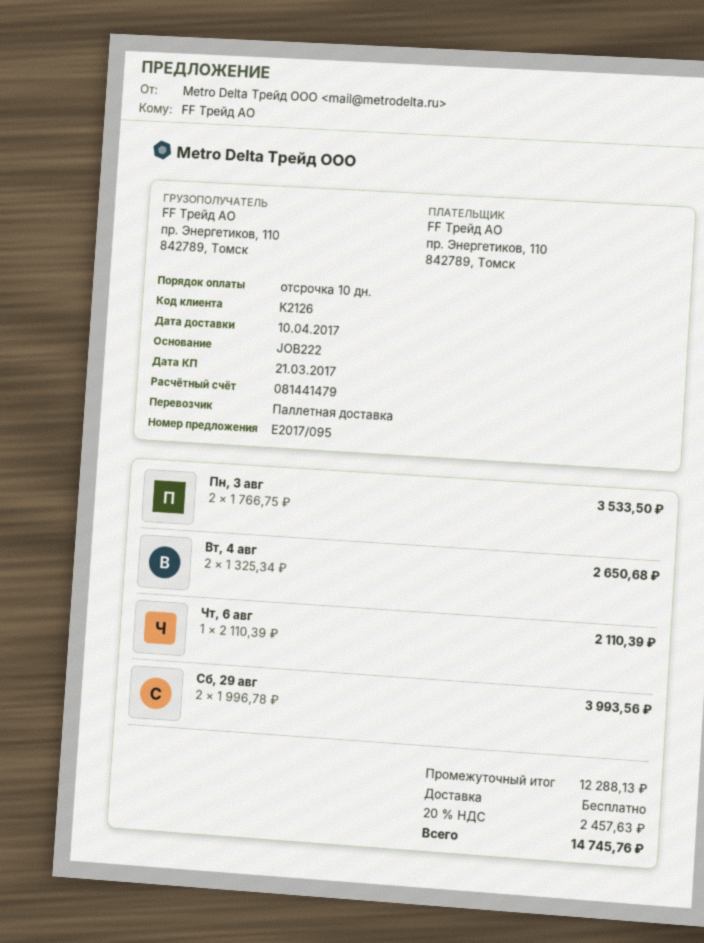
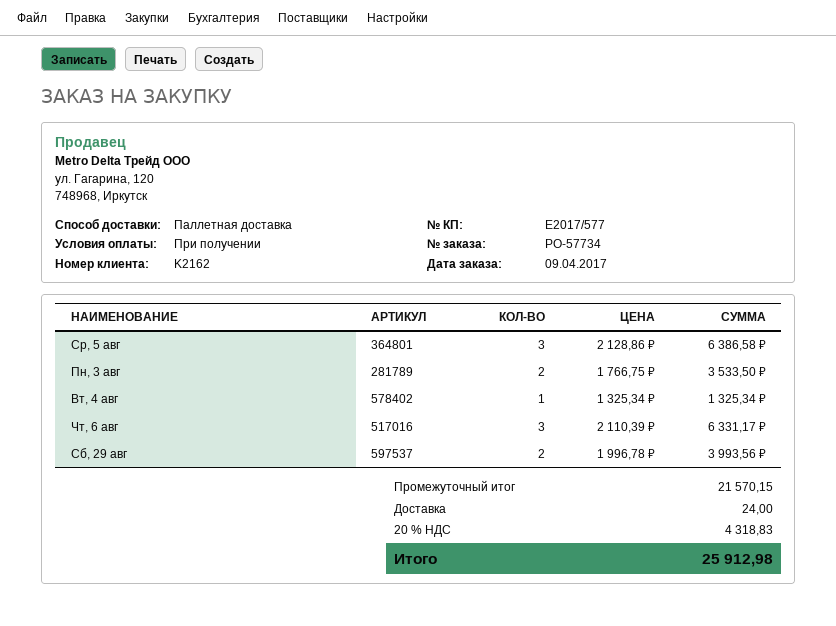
quote number: E2017/095 -> E2017/577
payment terms: 10 days -> on receipt
customer number: K2126 -> K2162
Вт, 4 авг: 2 x 1325.34 = 2650.68 -> 1 x 1325.34 = 1325.34
Чт, 6 авг: 1 x 2110.39 = 2110.39 -> 3 x 2110.39 = 6331.17
Ср, 5 авг: none -> 3 x 2128.86 = 6386.58
subtotal: 12288.13 -> 21570.15
shipping: 0.00 -> 24.00
tax: 20% = 2457.63 -> 20% = 4318.83
total: 14745.76 -> 25912.98

